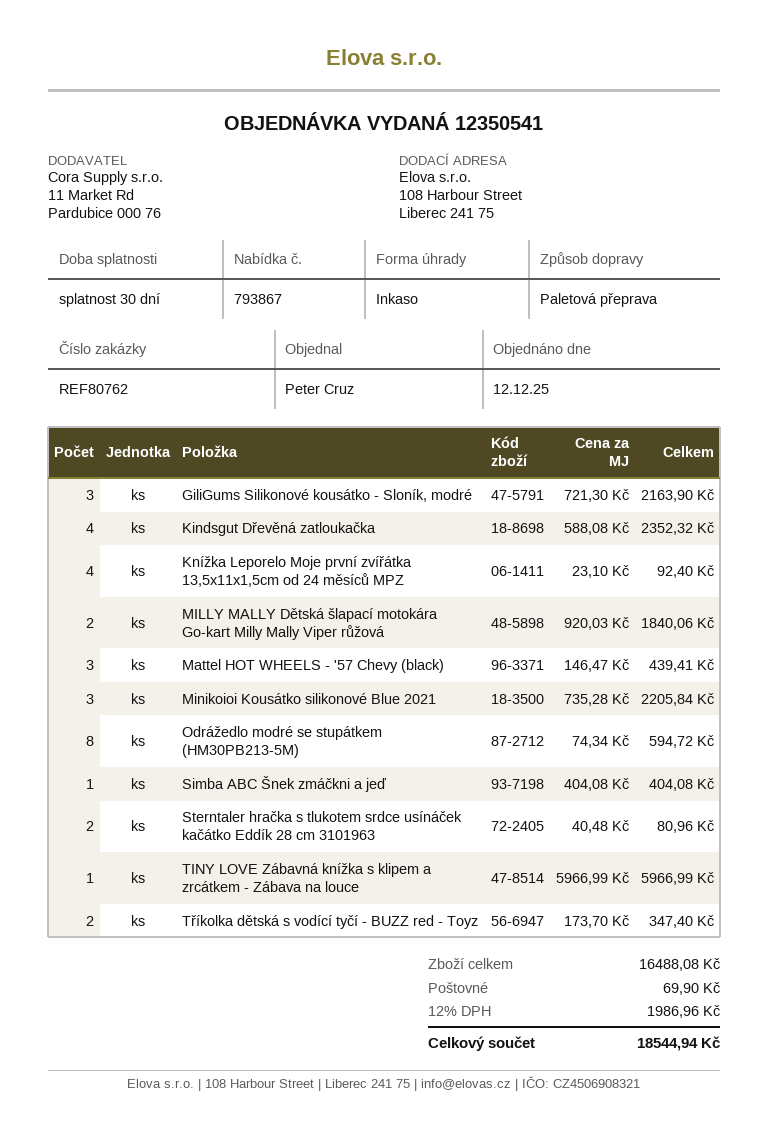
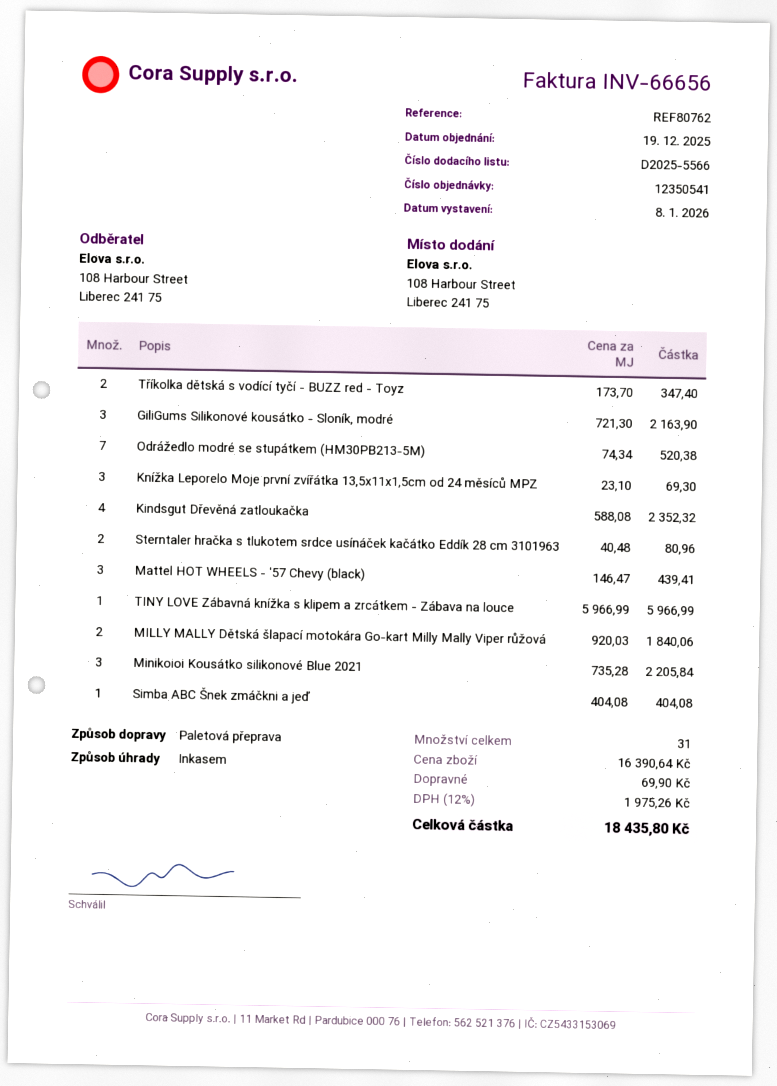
order date: 2025-12-12 -> 2025-12-19
Knížka Leporelo Moje první zvířátka 13,5x11x1,5cm od 24 měsíců MPZ: 4 x 23.10 = 92.40 -> 3 x 23.10 = 69.30
Odrážedlo modré se stupátkem (HM30PB213-5M): 8 x 74.34 = 594.72 -> 7 x 74.34 = 520.38
subtotal: 16488.08 -> 16390.64
tax: 12% = 1986.96 -> 12% = 1975.26
total: 18544.94 -> 18435.80

